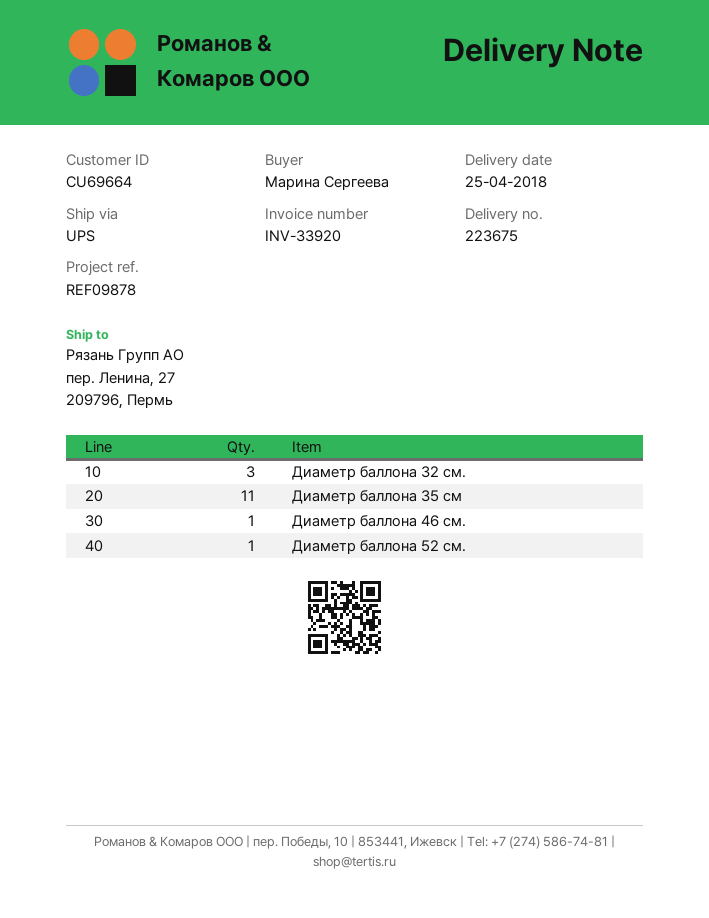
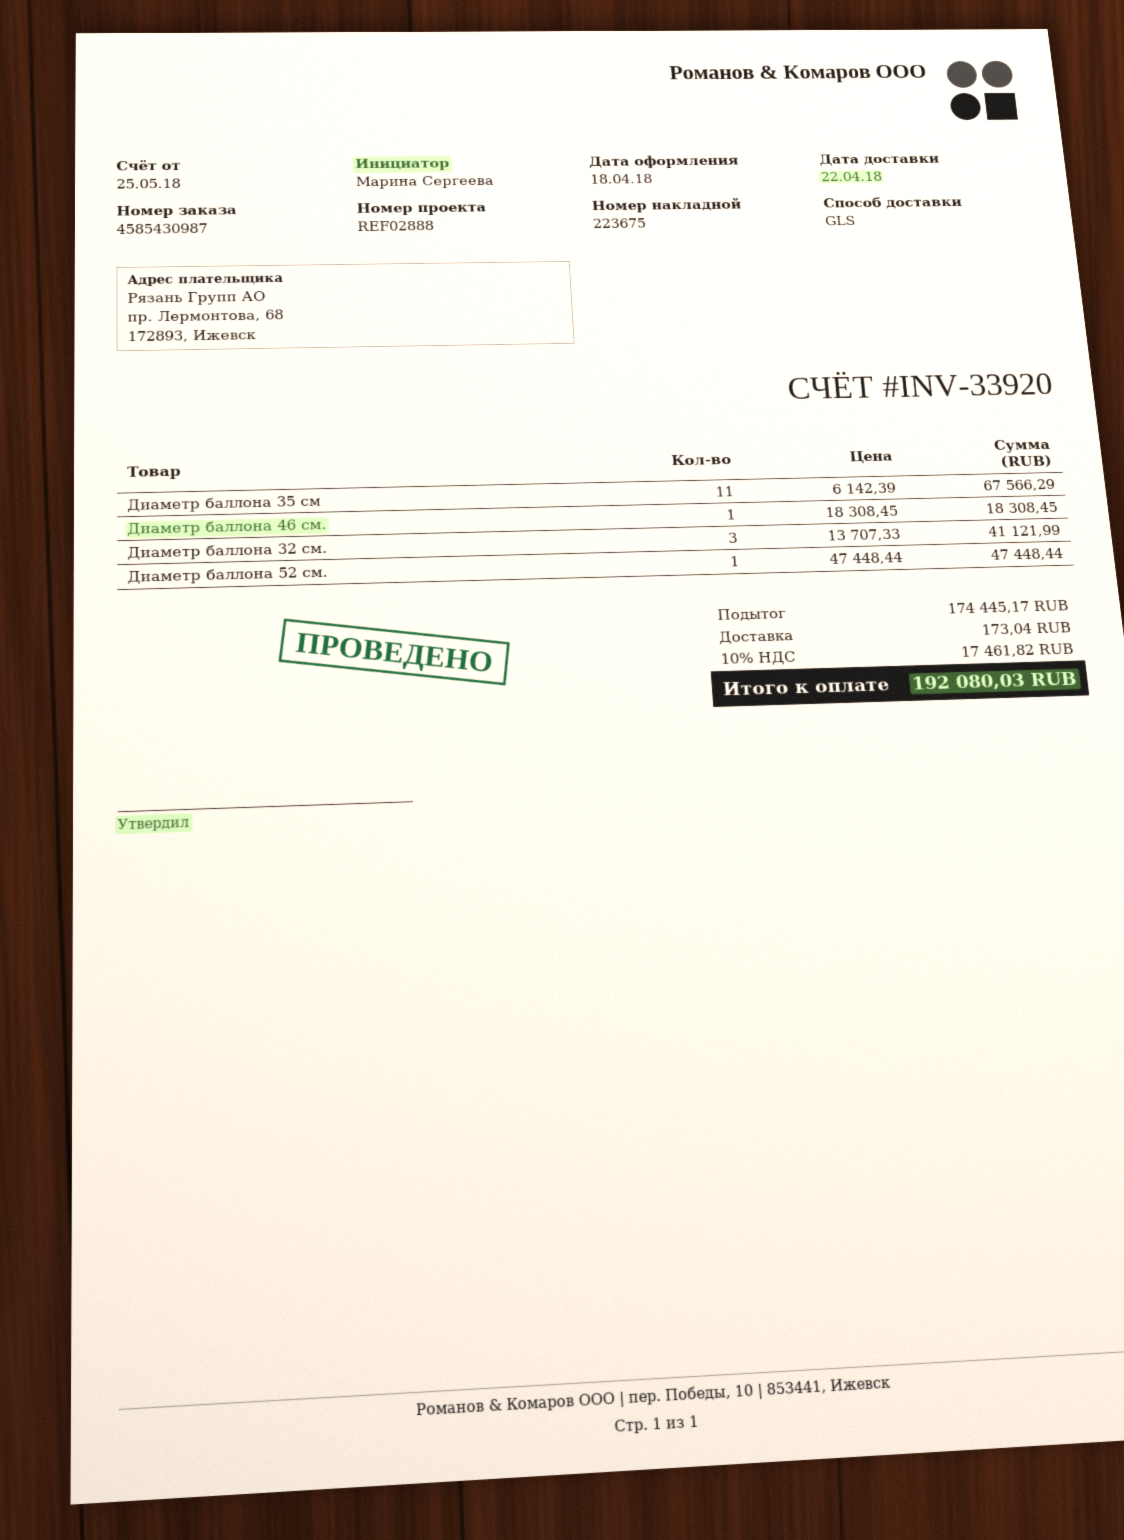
delivery date: 2018-04-25 -> 2018-04-22
reference: REF09878 -> REF02888
shipping method: UPS -> GLS

